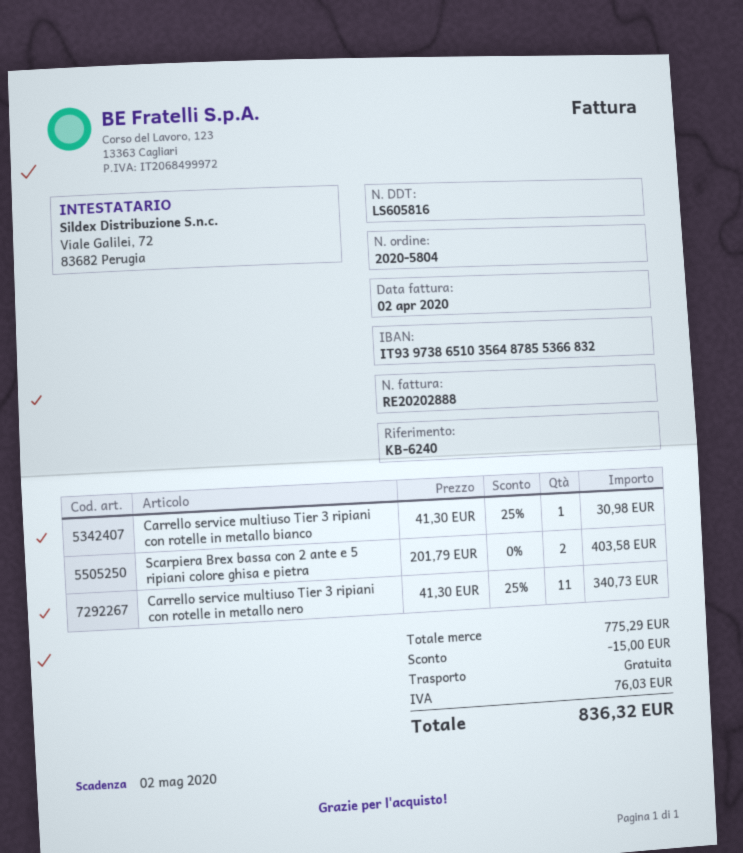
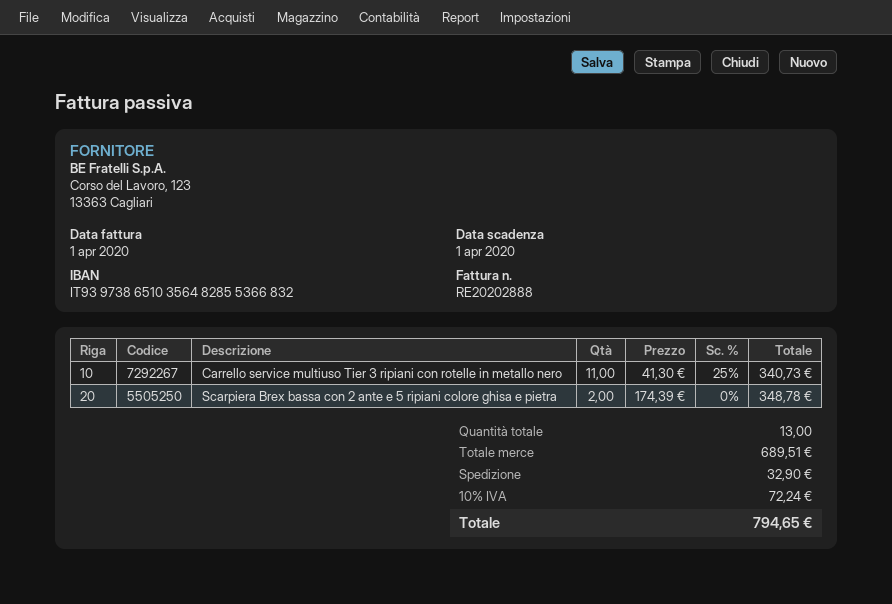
invoice date: 2020-04-02 -> 2020-04-01
due date: 2020-05-02 -> 2020-04-01
bank account: IT9397386510356487855366832 -> IT9397386510356482855366832
Carrello service multiuso Tier 3 ripiani con rotelle in metallo bianco: 1 x 41.30 - 25% = 30.98 -> none
Scarpiera Brex bassa con 2 ante e 5 ripiani colore ghisa e pietra: 2 x 201.79 = 403.58 -> 2 x 174.39 = 348.78
subtotal: 775.29 -> 689.51
discount: 15.00 -> none
shipping: 0.00 -> 32.90
tax: 76.03 -> 72.24
total: 836.32 -> 794.65

